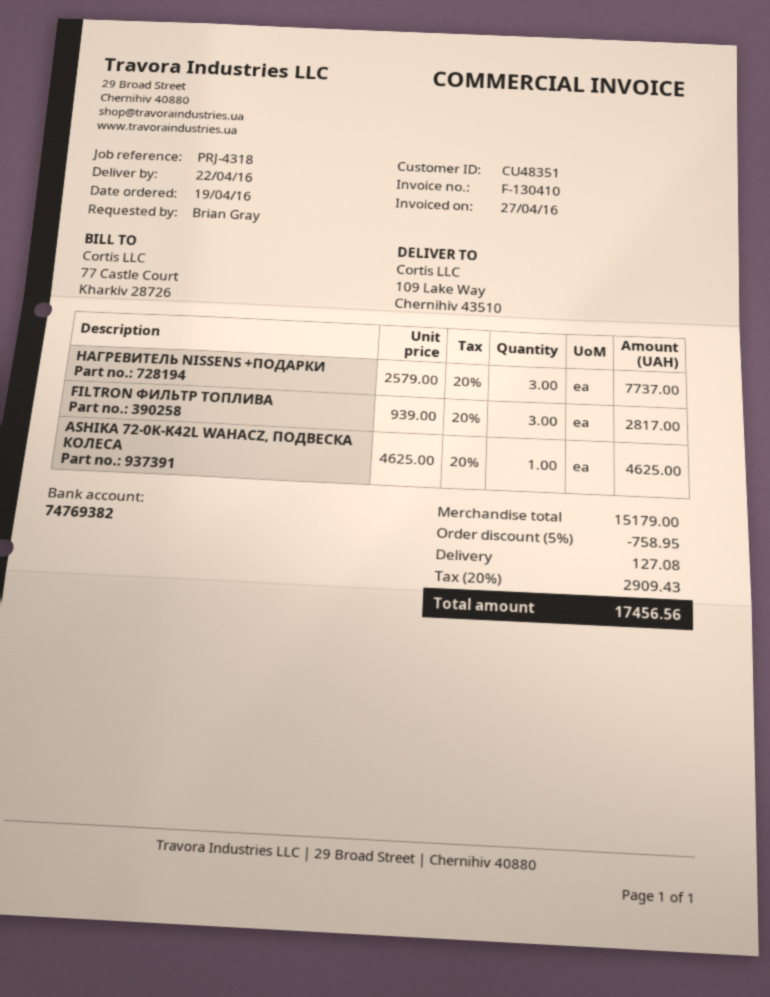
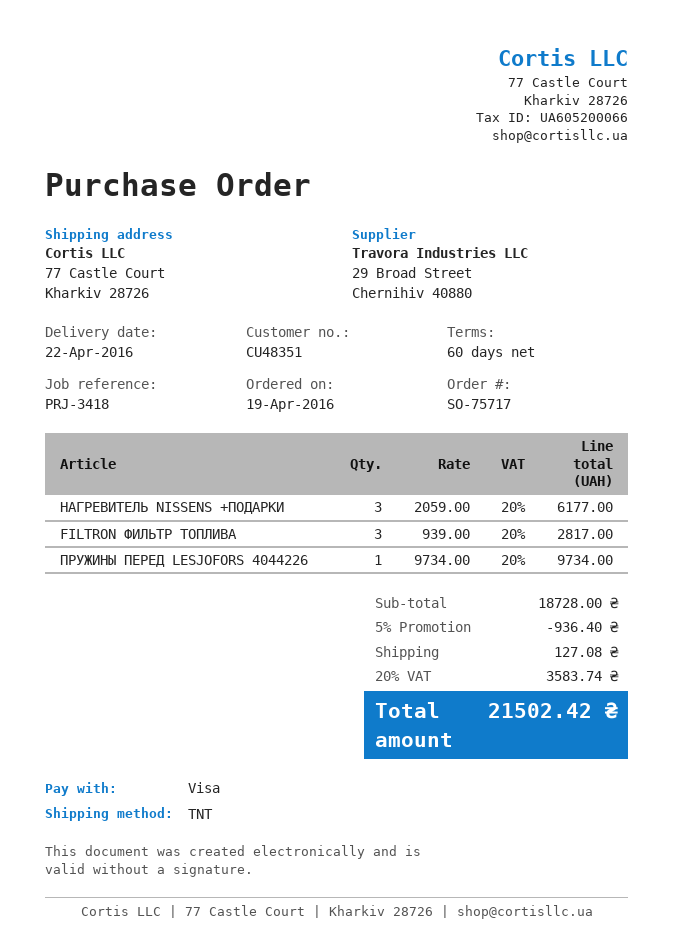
reference: PRJ-4318 -> PRJ-3418
ship to: 109 Lake Way, Chernihiv 43510 -> 77 Castle Court, Kharkiv 28726
НАГРЕВИТЕЛЬ NISSENS +ПОДАРКИ: 3 x 2579.00 = 7737.00 -> 3 x 2059.00 = 6177.00
ASHIKA 72-0K-K42L WAHACZ, ПОДВЕСКА КОЛЕСА: 1 x 4625.00 = 4625.00 -> none
ПРУЖИНЫ ПЕРЕД LESJOFORS 4044226: none -> 1 x 9734.00 = 9734.00
subtotal: 15179.00 -> 18728.00
discount: 5% = 758.95 -> 5% = 936.40
tax: 20% = 2909.43 -> 20% = 3583.74
total: 17456.56 -> 21502.42

